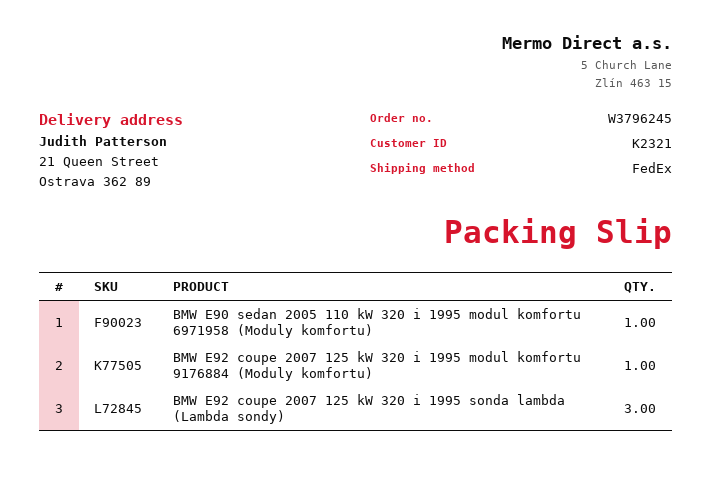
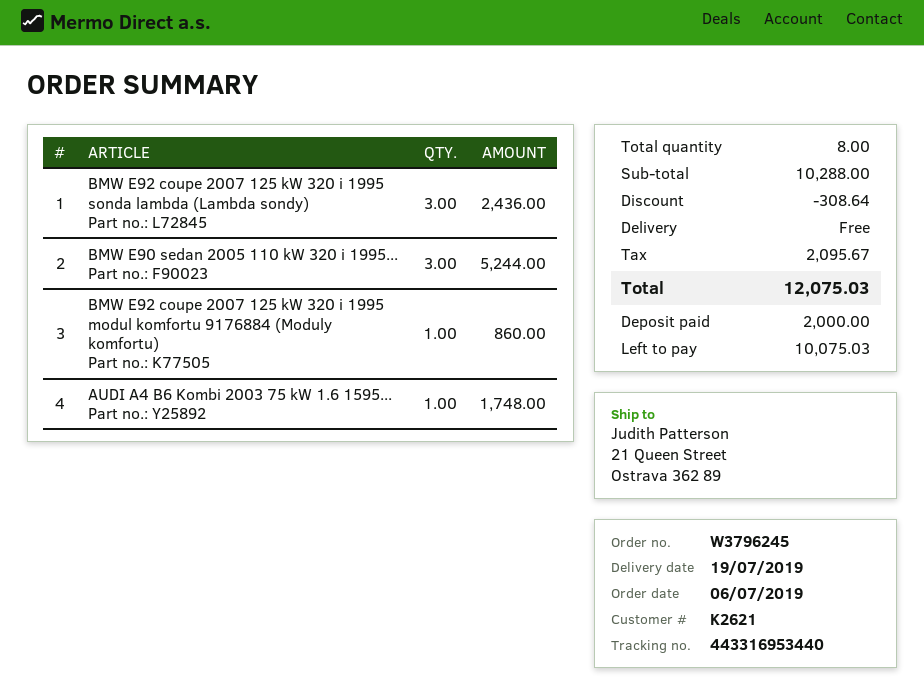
customer number: K2321 -> K2621
BMW E90 sedan 2005 110 kW 320 i 1995 modul komfortu 6971958 (Moduly komfortu): 1 -> 3
AUDI A4 B6 Kombi 2003 75 kW 1.6 1595...: none -> 1

